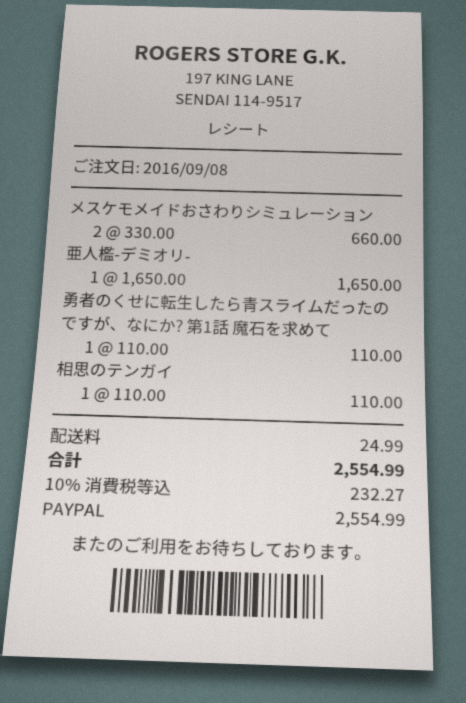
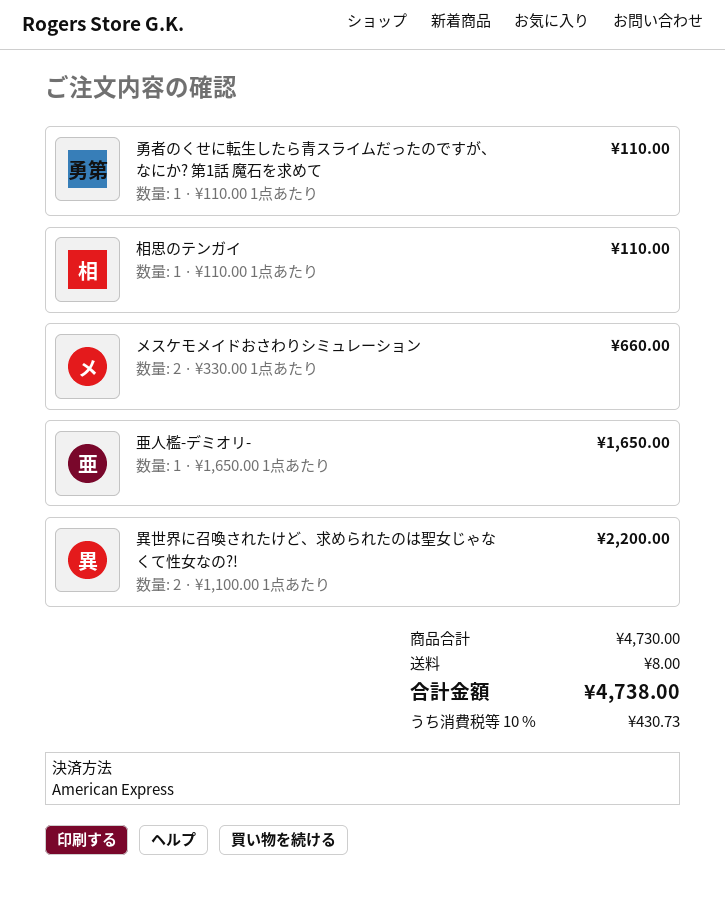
payment method: PayPal -> American Express
異世界に召喚されたけど、求められたのは聖女じゃなくて性女なの?!: none -> 2 x 1100.00 = 2200.00
shipping: 24.99 -> 8.00
tax: 10% = 232.27 -> 10% = 430.73
total: 2554.99 -> 4738.00

